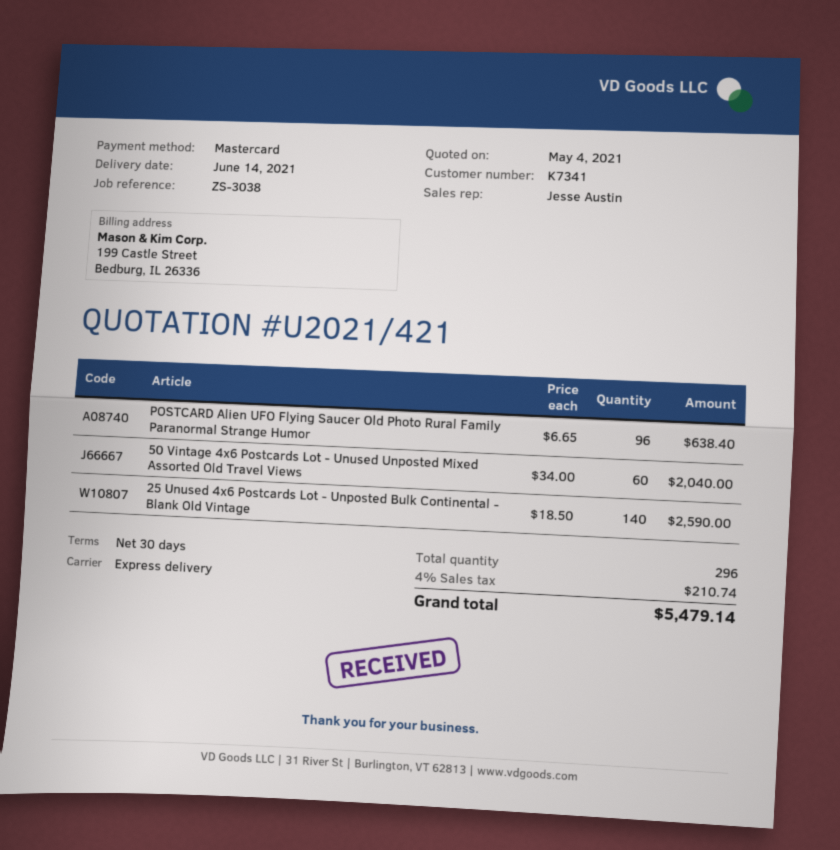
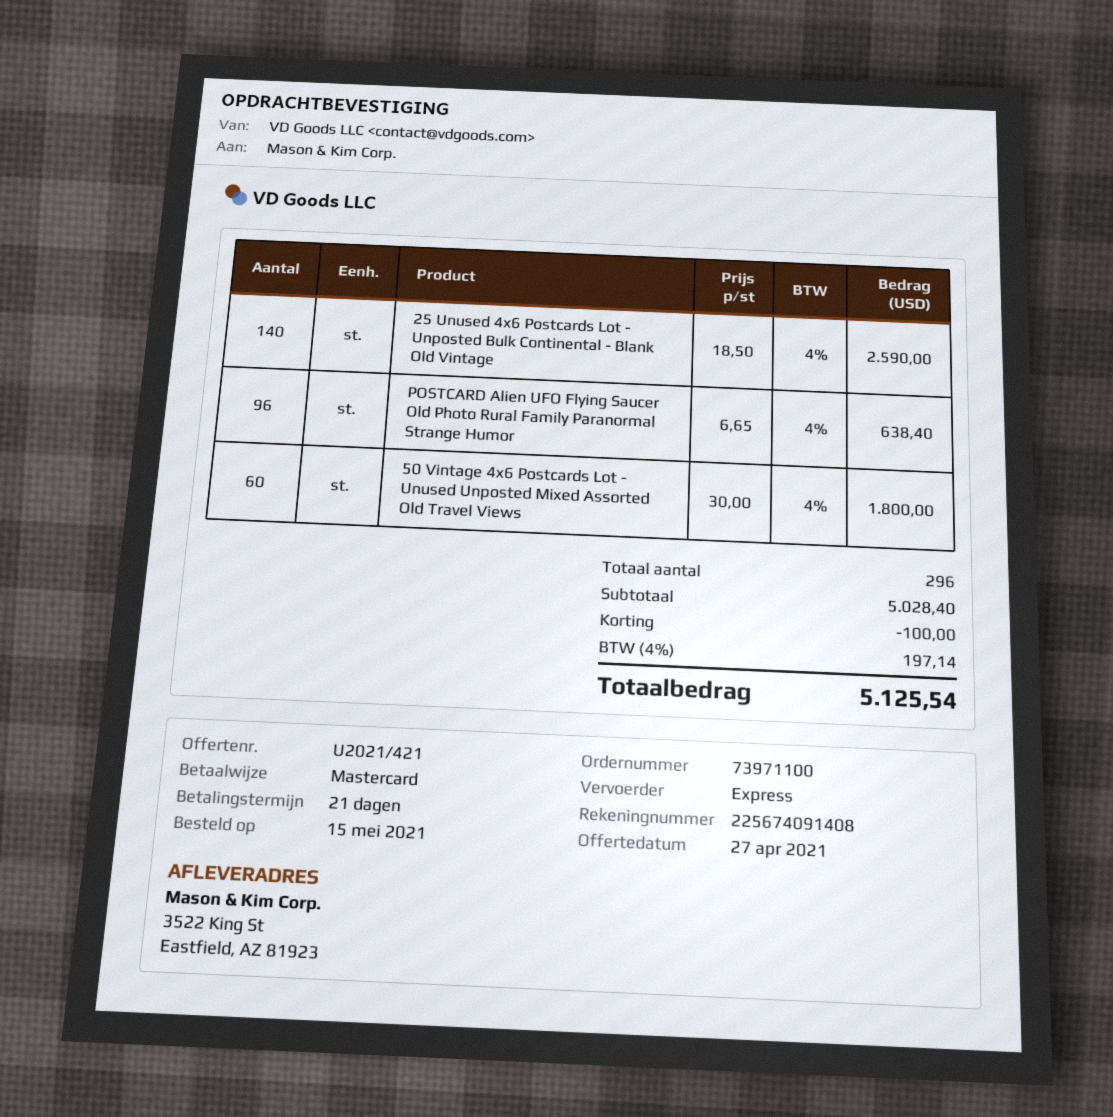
quote date: 2021-05-04 -> 2021-04-27
payment terms: 30 days -> 21 days
50 Vintage 4x6 Postcards Lot - Unused Unposted Mixed Assorted Old Travel Views: 60 x 34.00 = 2040.00 -> 60 x 30.00 = 1800.00
discount: none -> 100.00
tax: 4% = 210.74 -> 4% = 197.14
total: 5479.14 -> 5125.54

